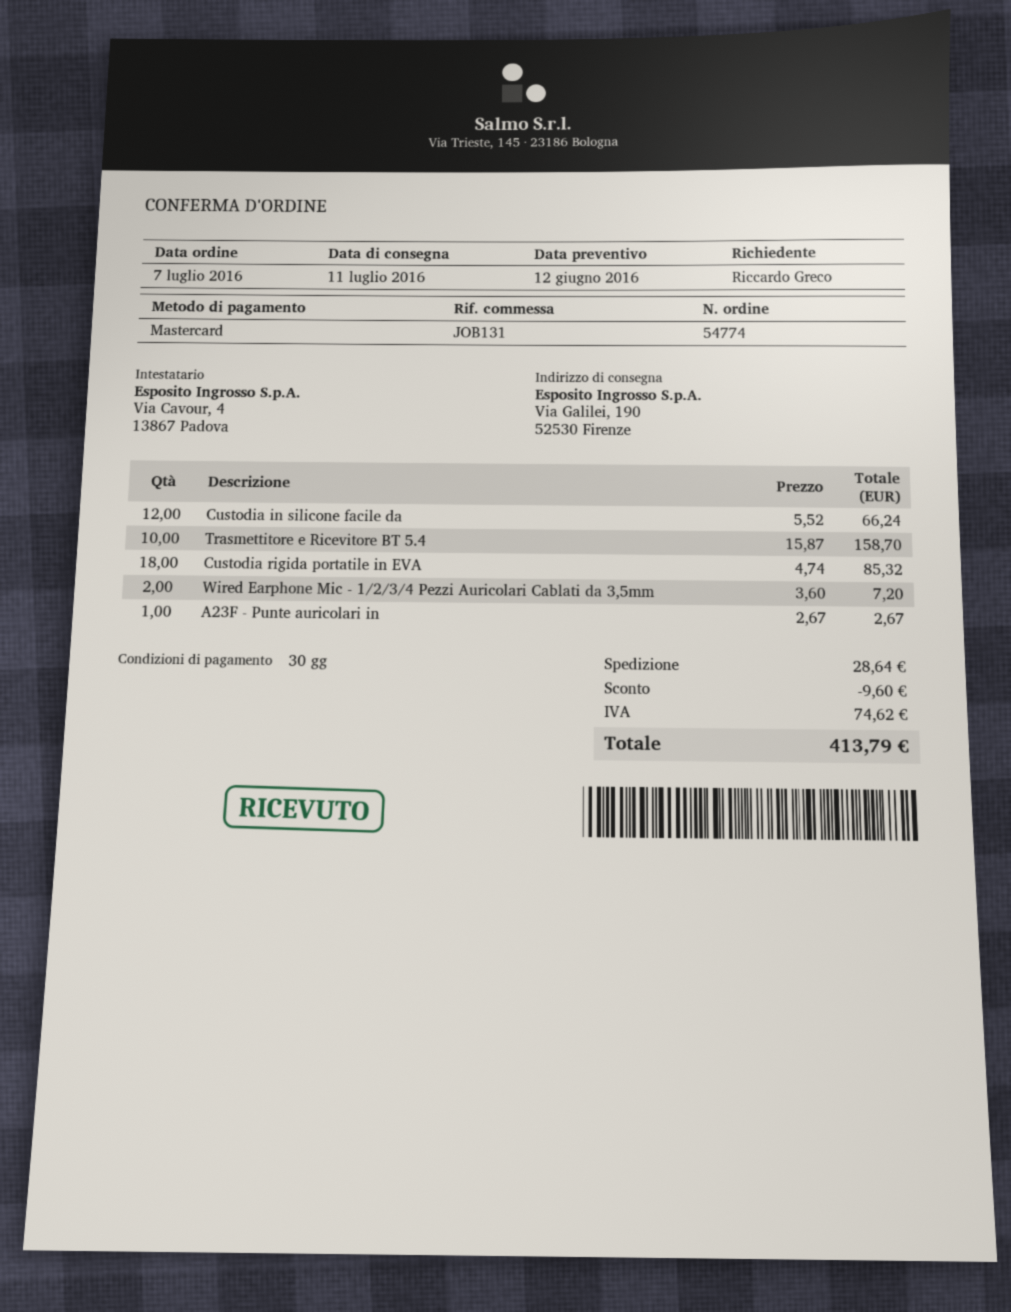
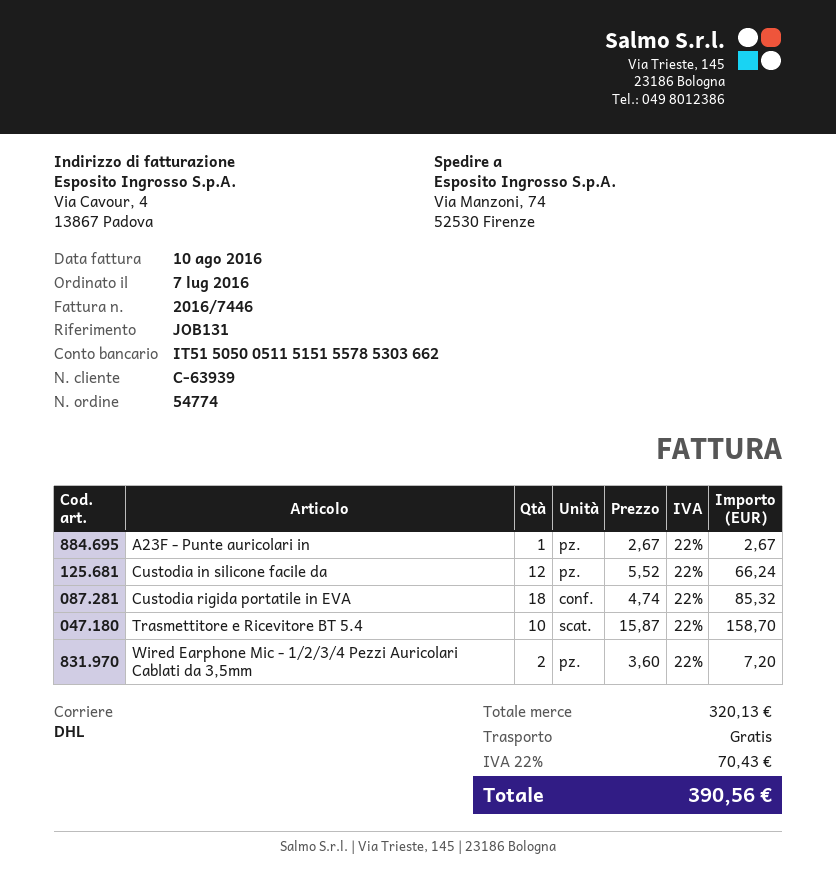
ship to: Via Galilei, 190, 52530 Firenze -> Via Manzoni, 74, 52530 Firenze
discount: 9.60 -> none
shipping: 28.64 -> 0.00
tax: 74.62 -> 70.43
total: 413.79 -> 390.56

